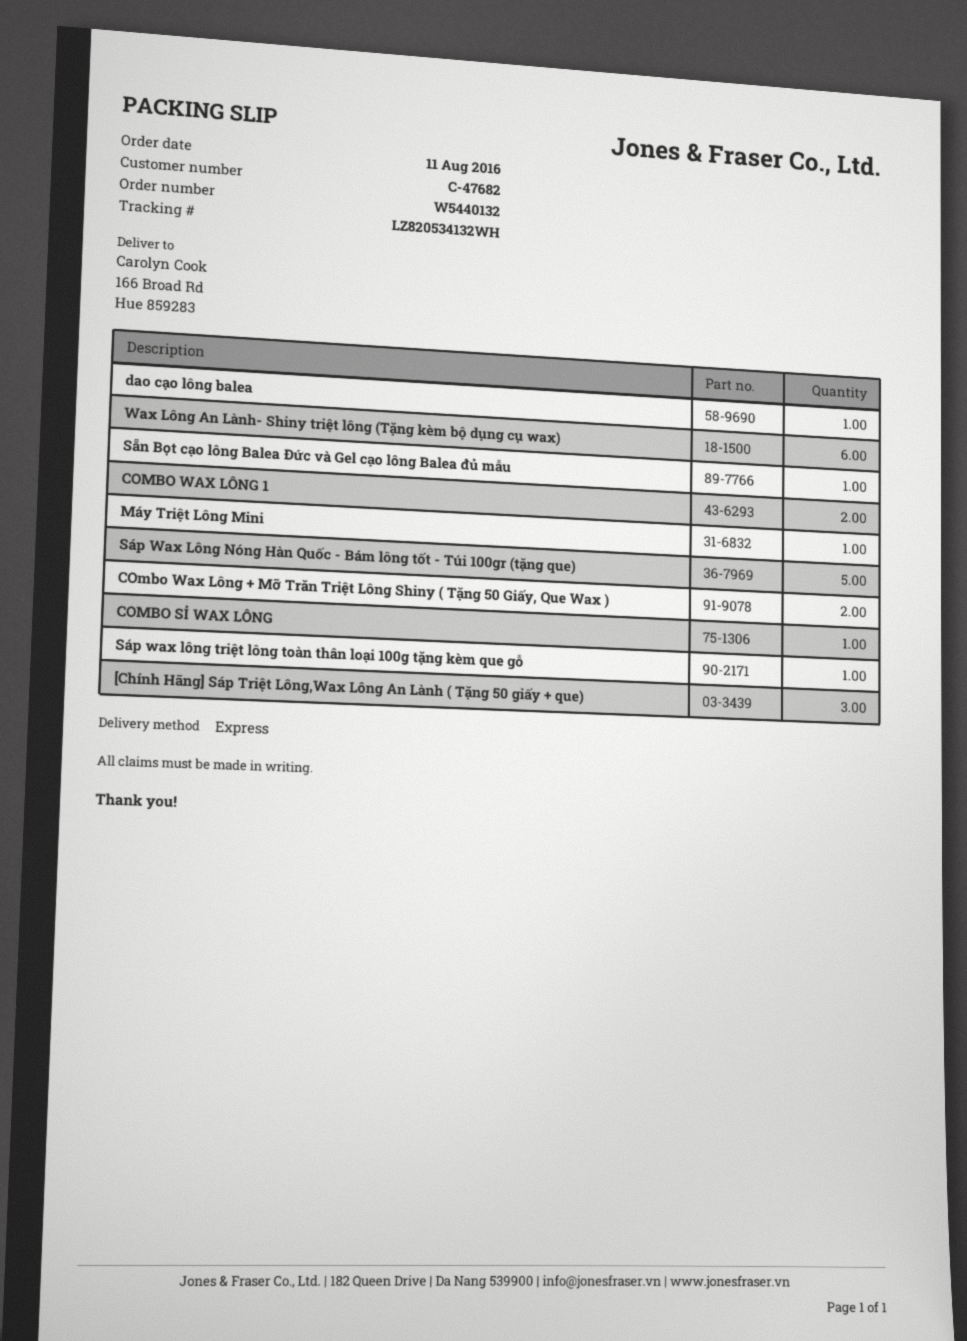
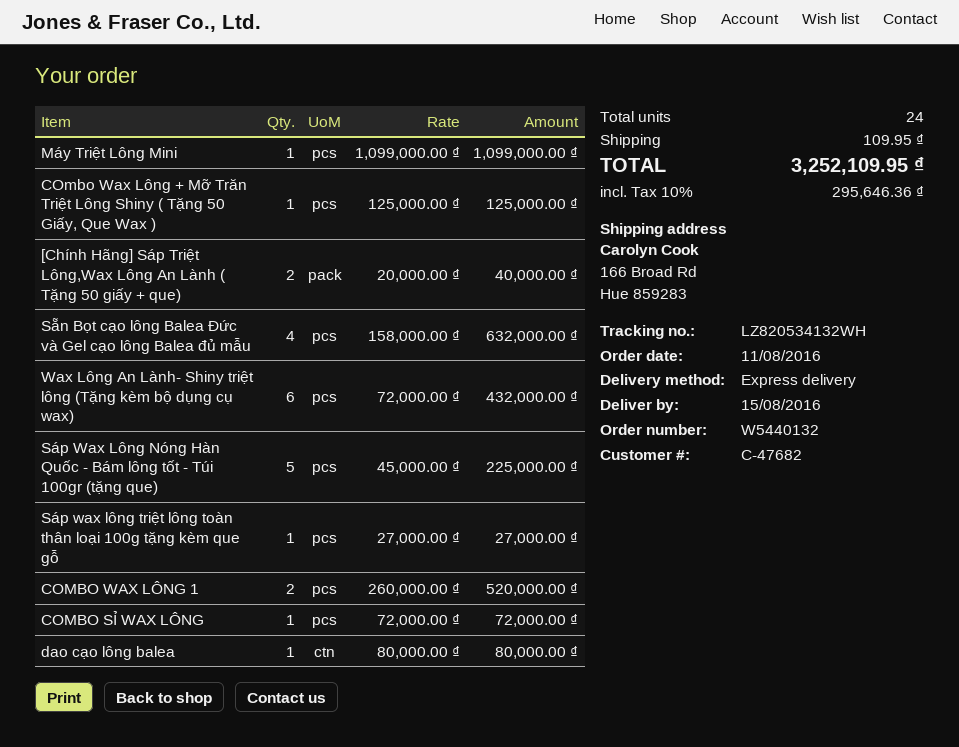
Sẵn Bọt cạo lông Balea Đức và Gel cạo lông Balea đủ mẫu: 1 -> 4
COmbo Wax Lông + Mỡ Trăn Triệt Lông Shiny ( Tặng 50 Giấy, Que Wax ): 2 -> 1
[Chính Hãng] Sáp Triệt Lông,Wax Lông An Lành ( Tặng 50 giấy + que): 3 -> 2

